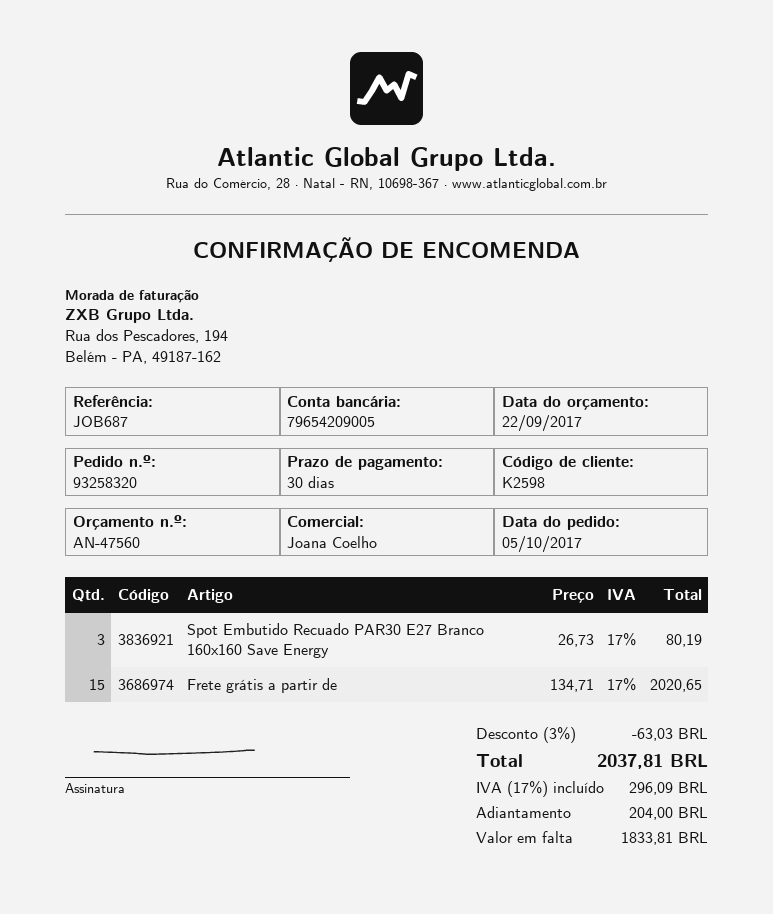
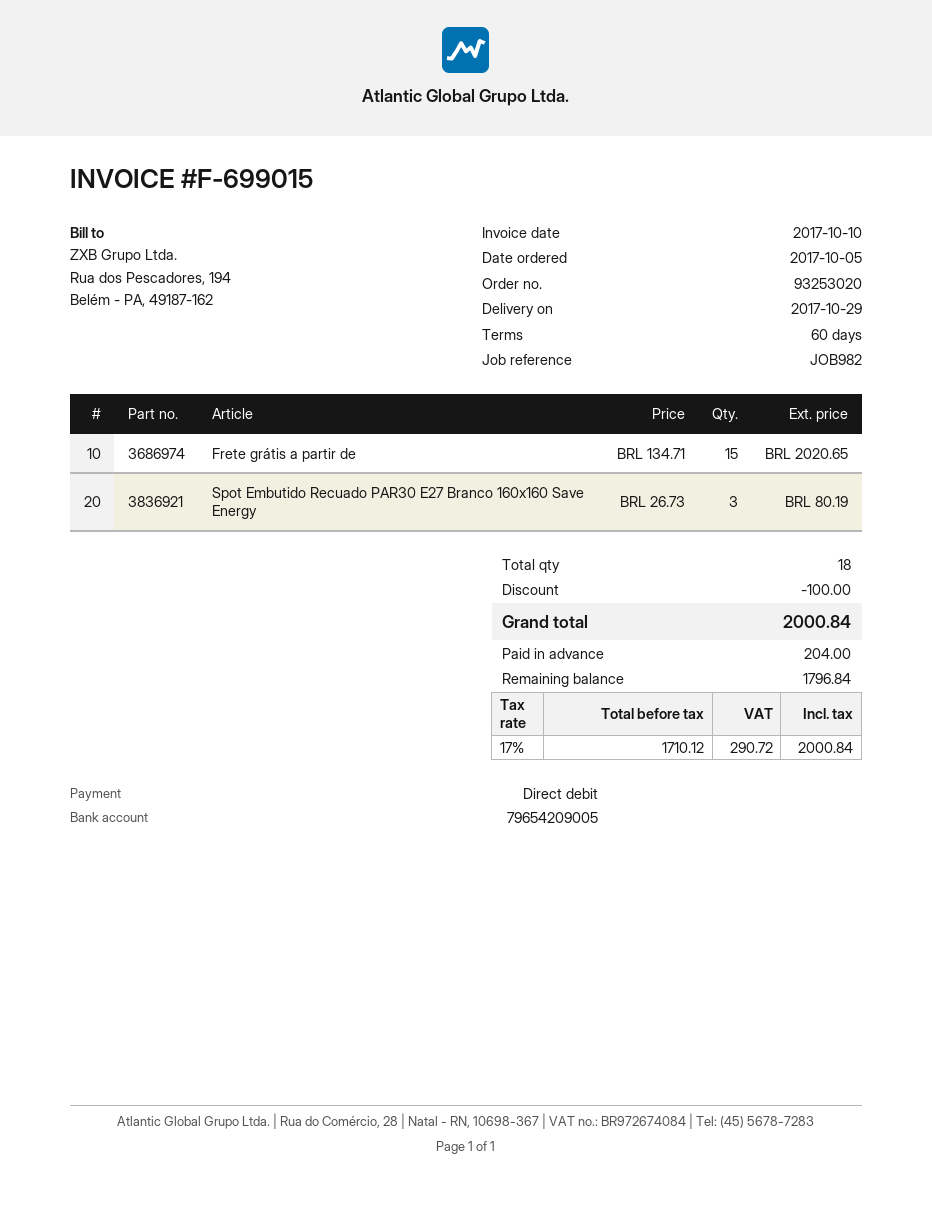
order number: 93258320 -> 93253020
payment terms: 30 days -> 60 days
reference: JOB687 -> JOB982
discount: 63.03 -> 100.00
tax: 17% = 296.09 -> 17% = 290.72
total: 2037.81 -> 2000.84
balance: 1833.81 -> 1796.84

